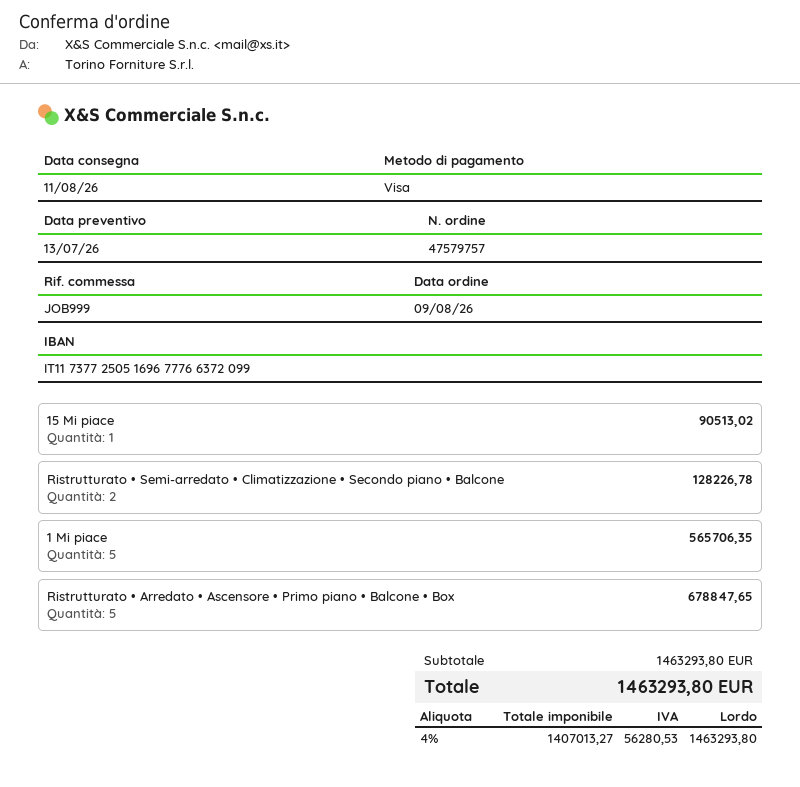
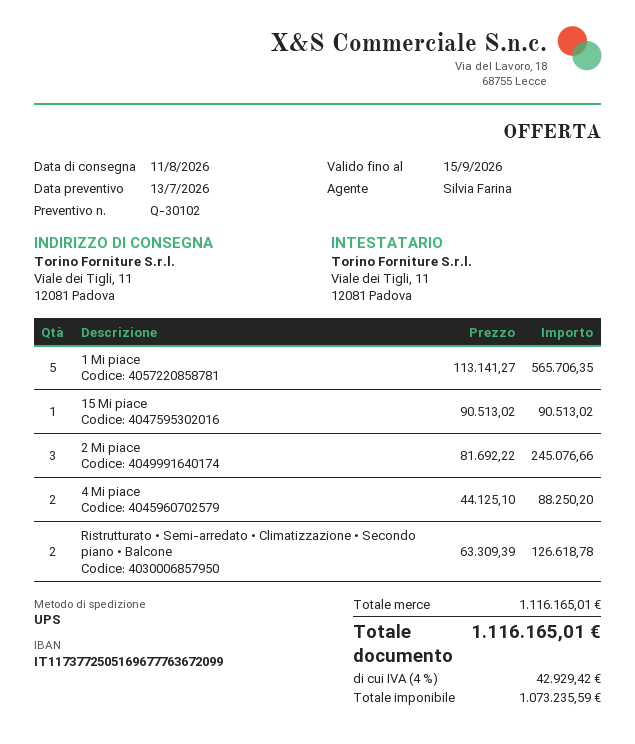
bank account: IT1173772505169677766372099 -> IT1173772505169677763672099
Ristrutturato • Semi-arredato • Climatizzazione • Secondo piano • Balcone: 2 for 128226.78 -> 2 for 126618.78
Ristrutturato • Arredato • Ascensore • Primo piano • Balcone • Box: 5 for 678847.65 -> none
2 Mi piace: none -> 3 for 245076.66
4 Mi piace: none -> 2 for 88250.20
subtotal: 1463293.80 -> 1116165.01
net: 1407013.27 -> 1073235.59
tax: 4% = 56280.53 -> 4% = 42929.42
total: 1463293.80 -> 1116165.01

